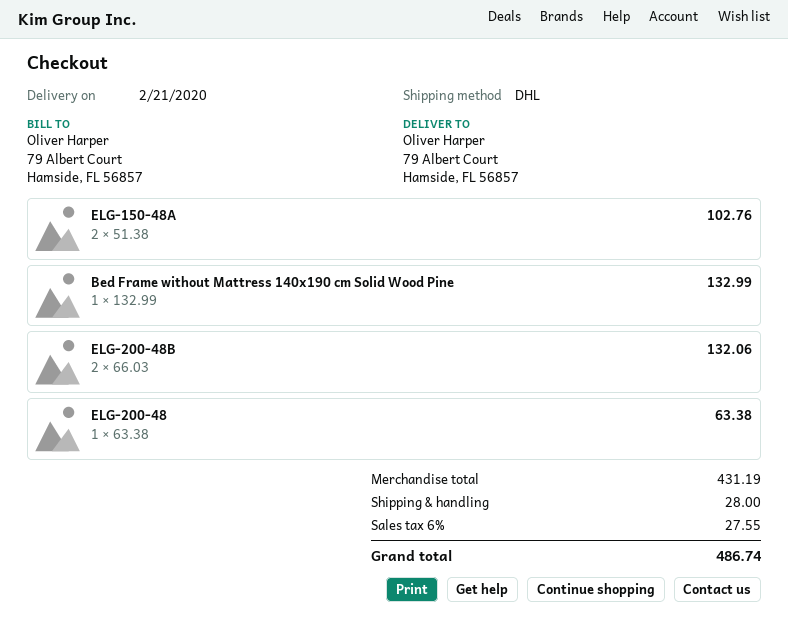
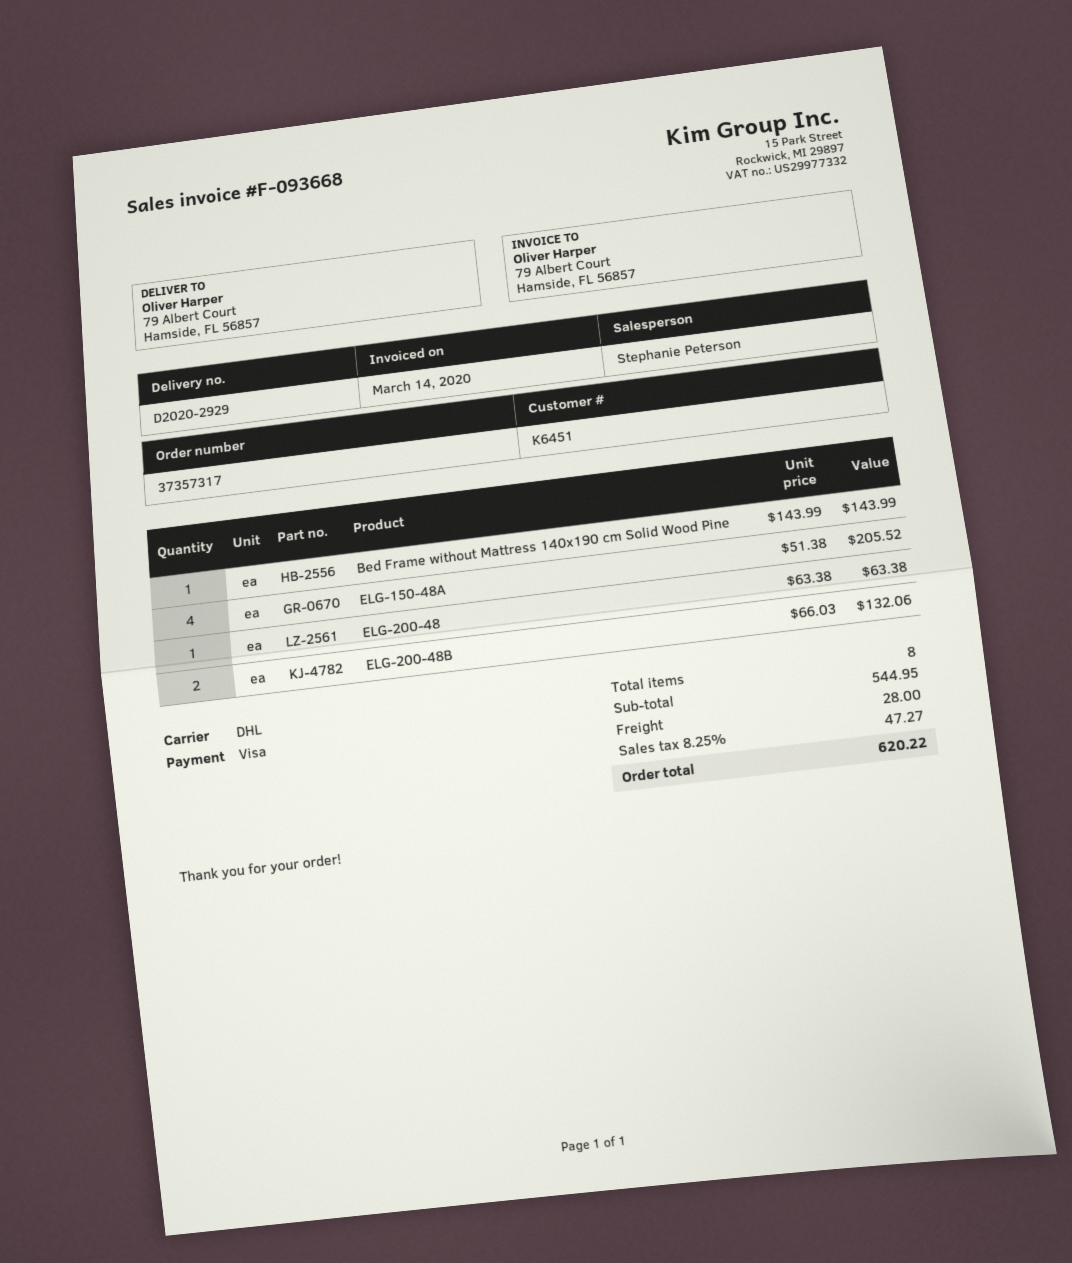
ELG-150-48A: 2 x 51.38 = 102.76 -> 4 x 51.38 = 205.52
Bed Frame without Mattress 140x190 cm Solid Wood Pine: 1 x 132.99 = 132.99 -> 1 x 143.99 = 143.99
subtotal: 431.19 -> 544.95
tax: 6% = 27.55 -> 8.25% = 47.27
total: 486.74 -> 620.22

